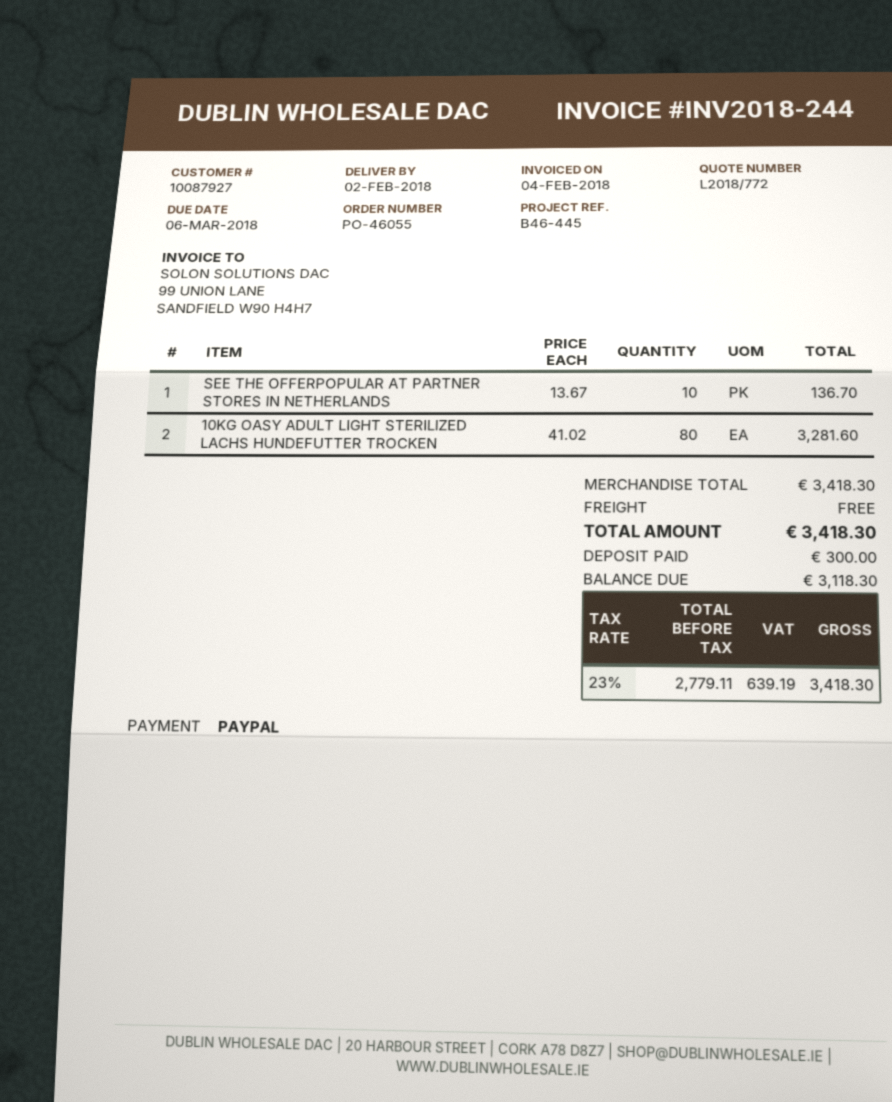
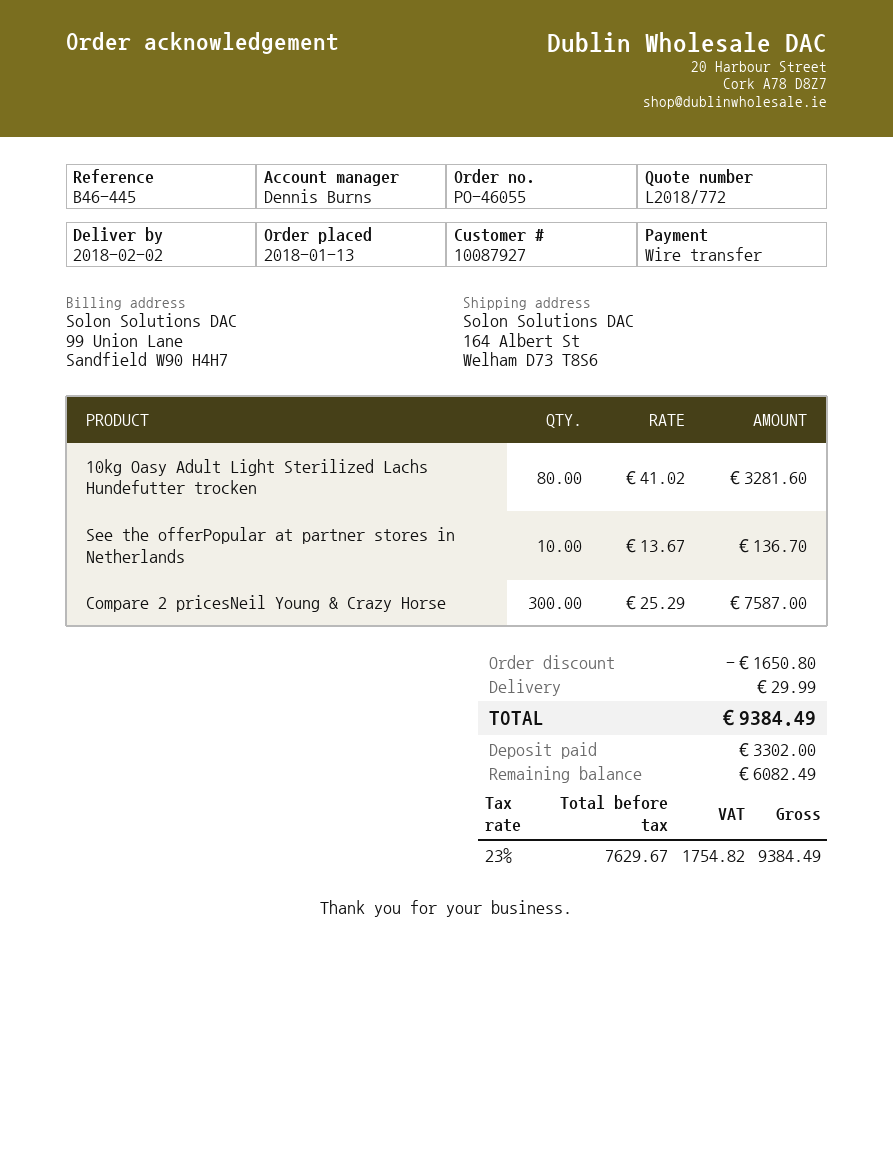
payment method: PayPal -> bank transfer
Compare 2 pricesNeil Young & Crazy Horse: none -> 300 x 25.29 = 7587.00
discount: none -> 1650.80
shipping: 0.00 -> 29.99
net: 2779.11 -> 7629.67
tax: 23% = 639.19 -> 23% = 1754.82
total: 3418.30 -> 9384.49
deposit: 300.00 -> 3302.00
balance: 3118.30 -> 6082.49

